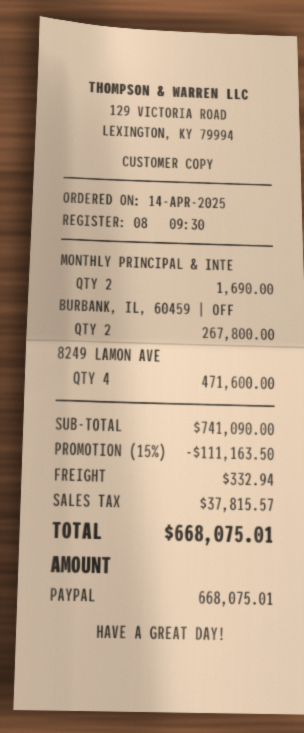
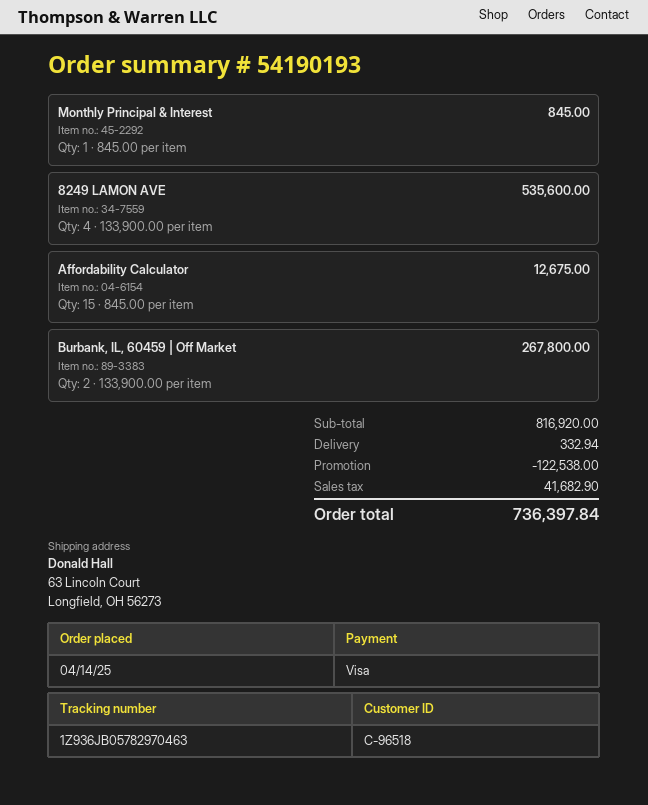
payment method: PayPal -> Visa
MONTHLY PRINCIPAL & INTE: 2 for 1690.00 -> 1 for 845.00
8249 LAMON AVE: 4 for 471600.00 -> 4 for 535600.00
Affordability Calculator: none -> 15 for 12675.00
subtotal: 741090.00 -> 816920.00
discount: 111163.50 -> 122538.00
tax: 37815.57 -> 41682.90
total: 668075.01 -> 736397.84

